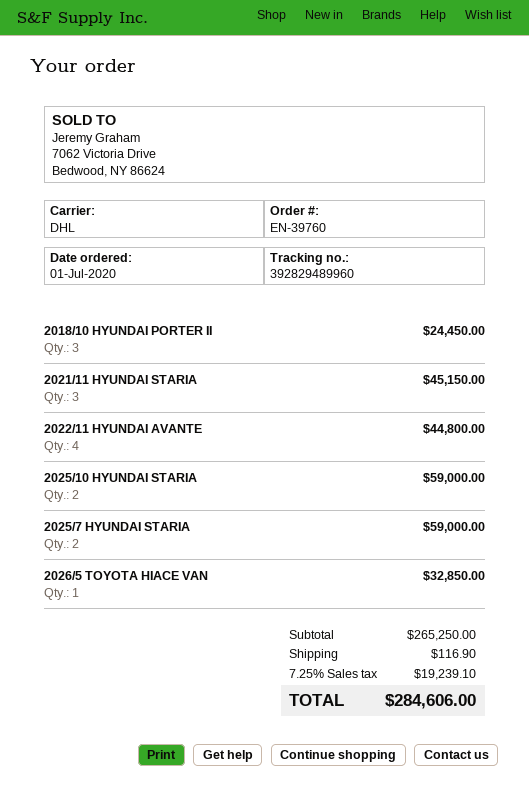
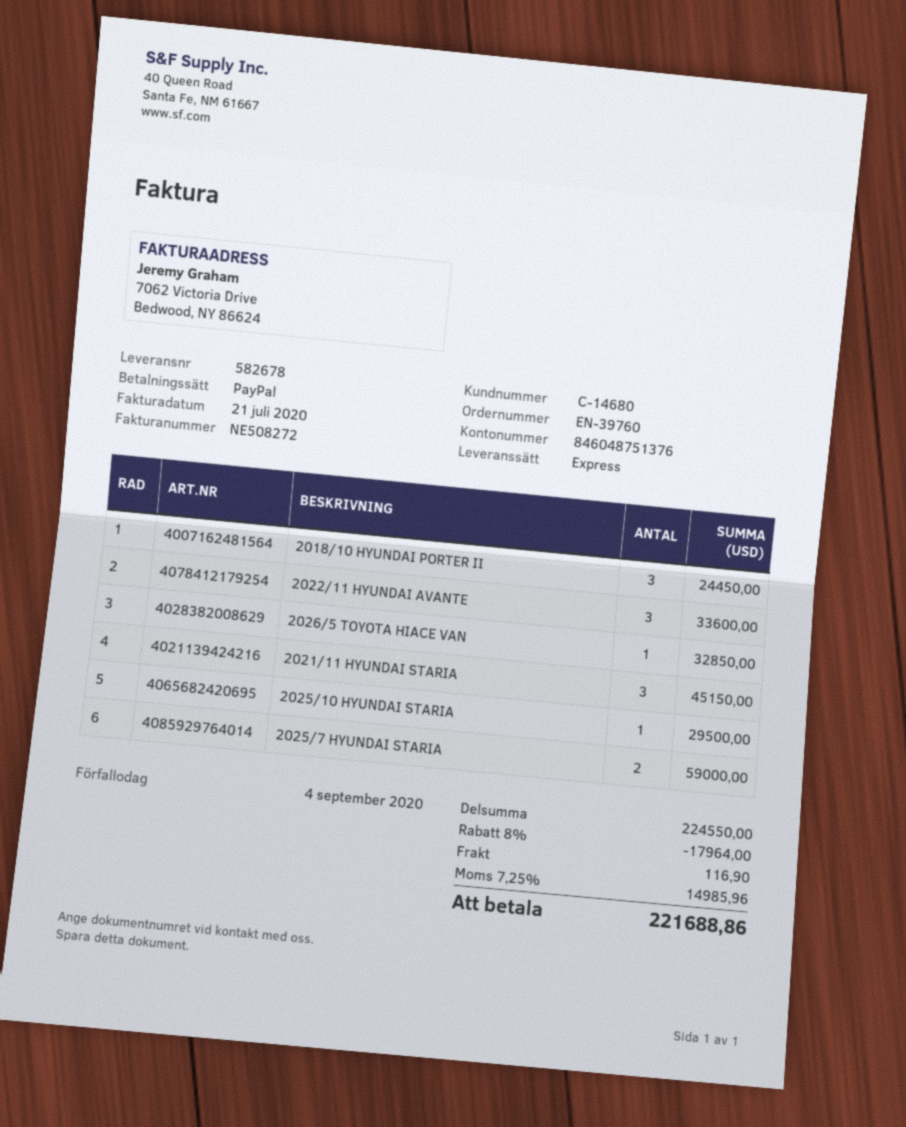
shipping method: DHL -> express
2022/11 HYUNDAI AVANTE: 4 for 44800.00 -> 3 for 33600.00
2025/10 HYUNDAI STARIA: 2 for 59000.00 -> 1 for 29500.00
subtotal: 265250.00 -> 224550.00
discount: none -> 8% = 17964.00
tax: 7.25% = 19239.10 -> 7.25% = 14985.96
total: 284606.00 -> 221688.86

